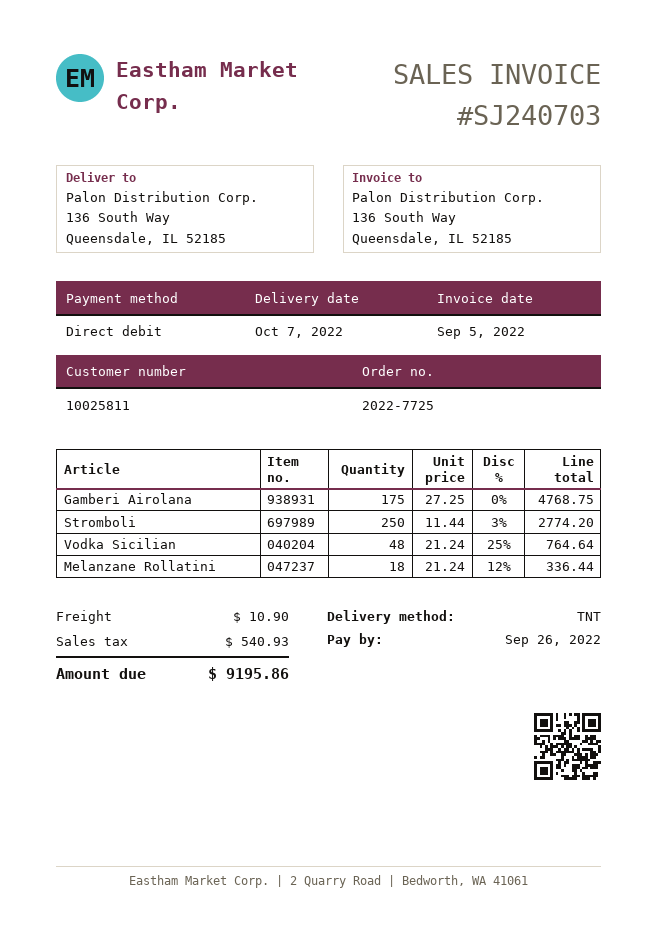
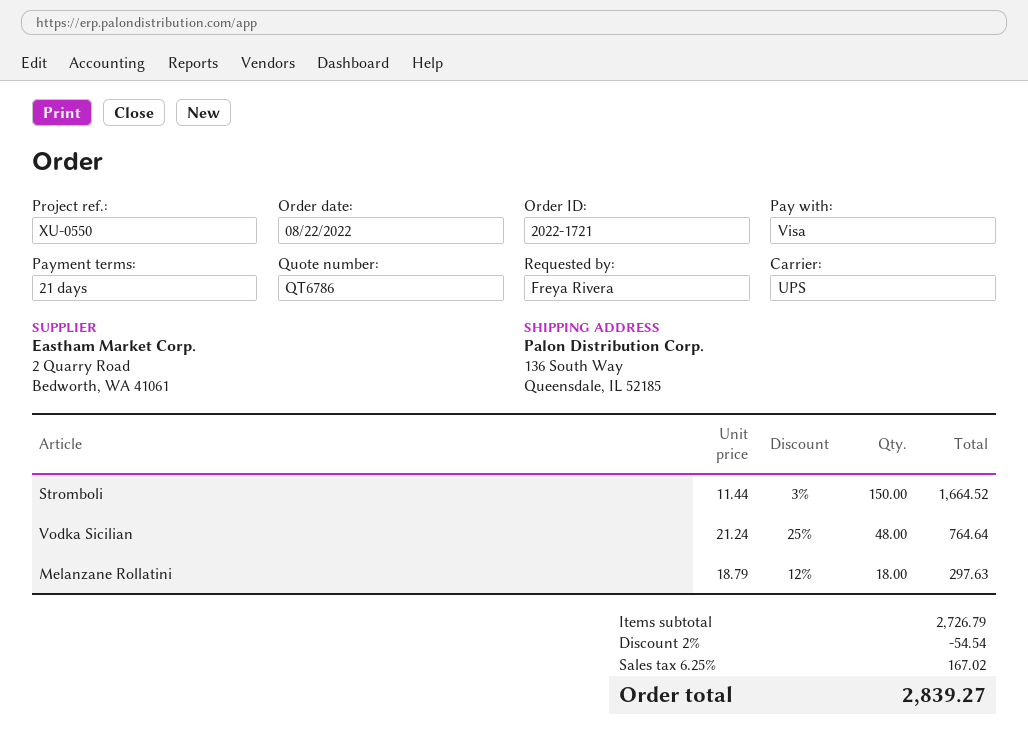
order number: 2022-7725 -> 2022-1721
payment method: direct debit -> Visa
shipping method: TNT -> UPS
Gamberi Airolana: 175 x 27.25 = 4768.75 -> none
Stromboli: 250 x 11.44 - 3% = 2774.20 -> 150 x 11.44 - 3% = 1664.52
Melanzane Rollatini: 18 x 21.24 - 12% = 336.44 -> 18 x 18.79 - 12% = 297.63
discount: none -> 2% = 54.54
shipping: 10.90 -> none
tax: 540.93 -> 167.02
total: 9195.86 -> 2839.27

